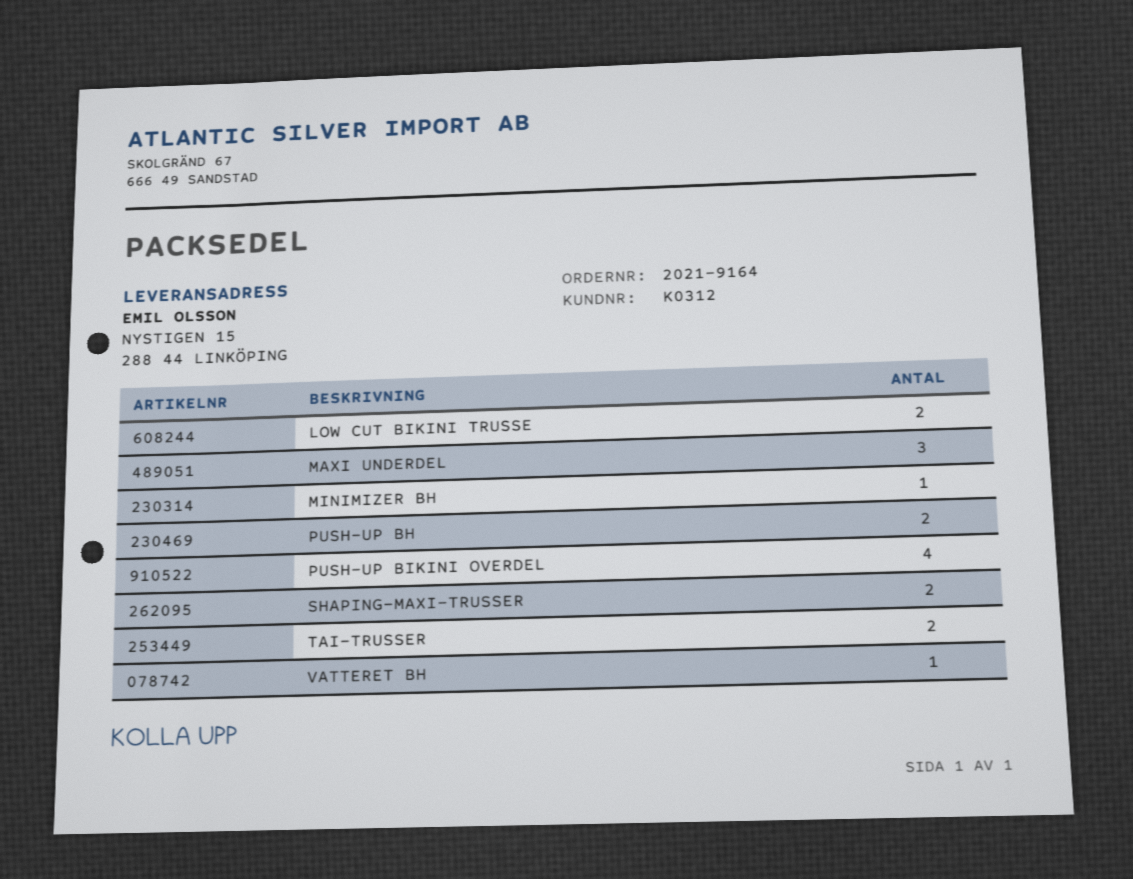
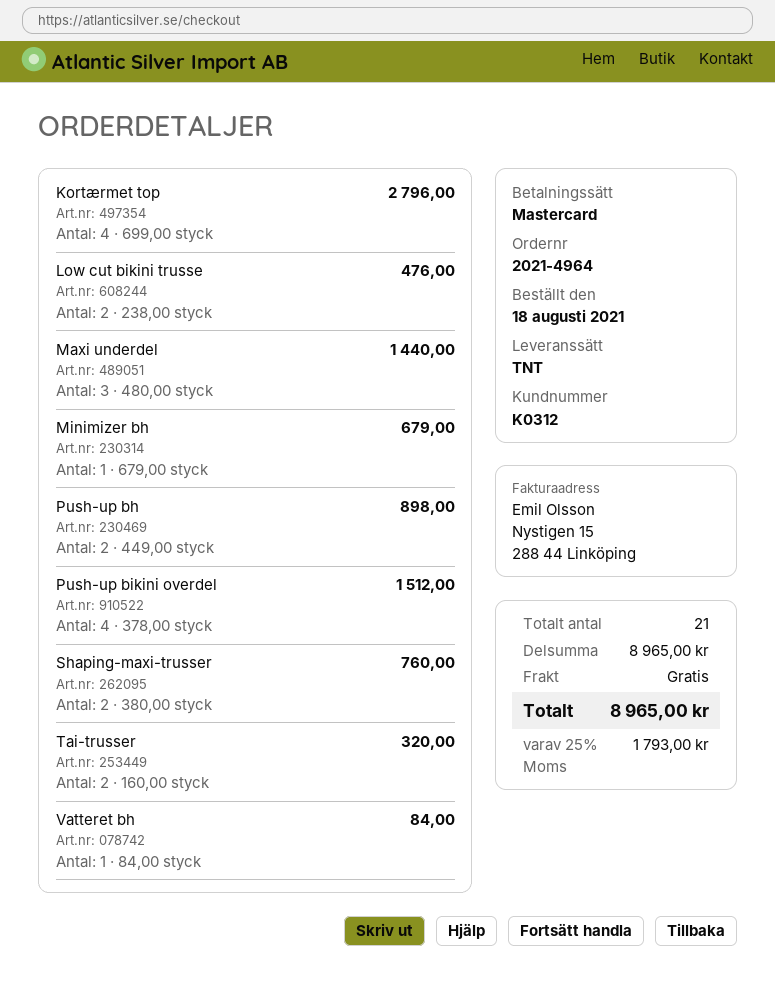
order number: 2021-9164 -> 2021-4964
Kortærmet top: none -> 4

